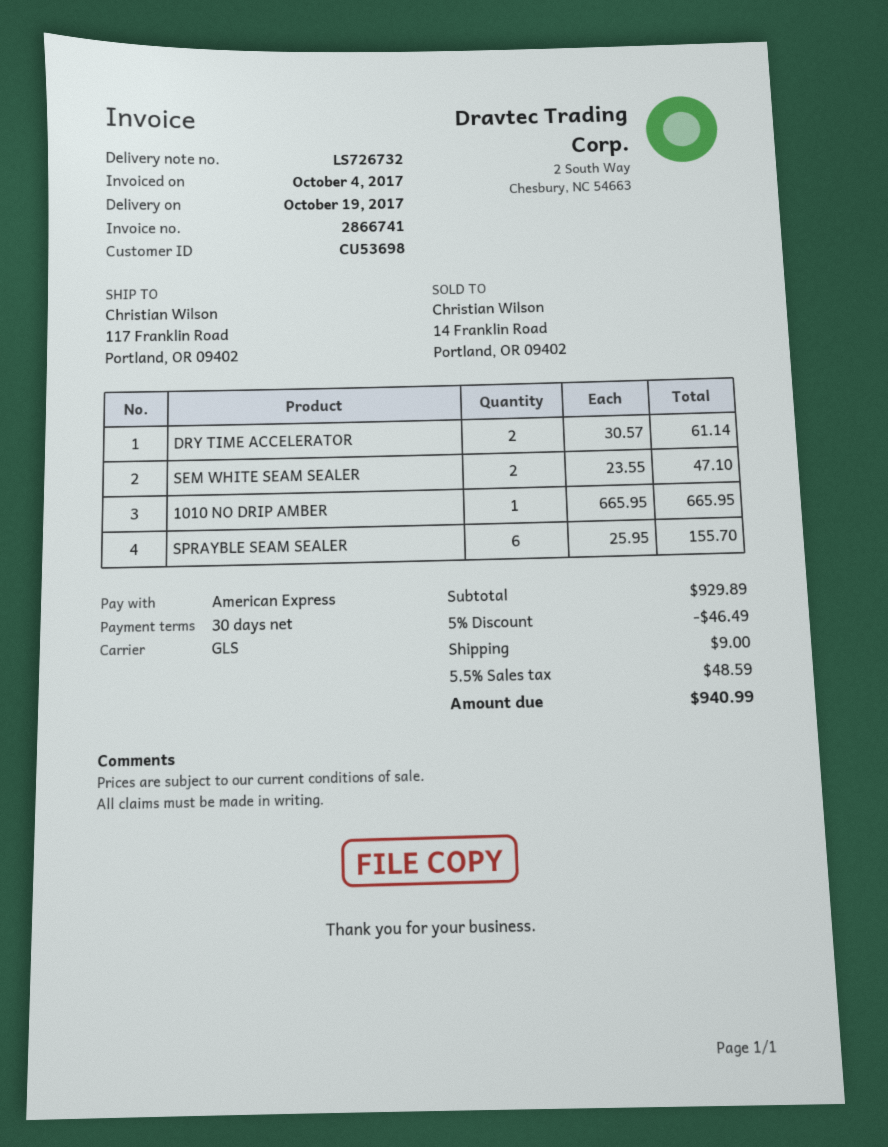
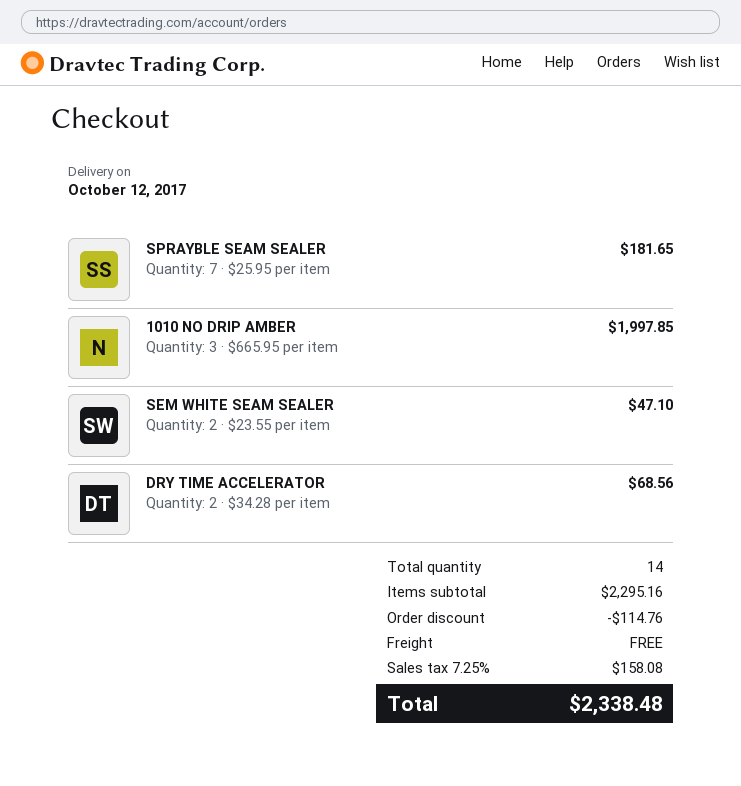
delivery date: 2017-10-19 -> 2017-10-12
DRY TIME ACCELERATOR: 2 x 30.57 = 61.14 -> 2 x 34.28 = 68.56
1010 NO DRIP AMBER: 1 x 665.95 = 665.95 -> 3 x 665.95 = 1997.85
SPRAYBLE SEAM SEALER: 6 x 25.95 = 155.70 -> 7 x 25.95 = 181.65
subtotal: 929.89 -> 2295.16
discount: 46.49 -> 114.76
shipping: 9.00 -> 0.00
tax: 5.5% = 48.59 -> 7.25% = 158.08
total: 940.99 -> 2338.48

